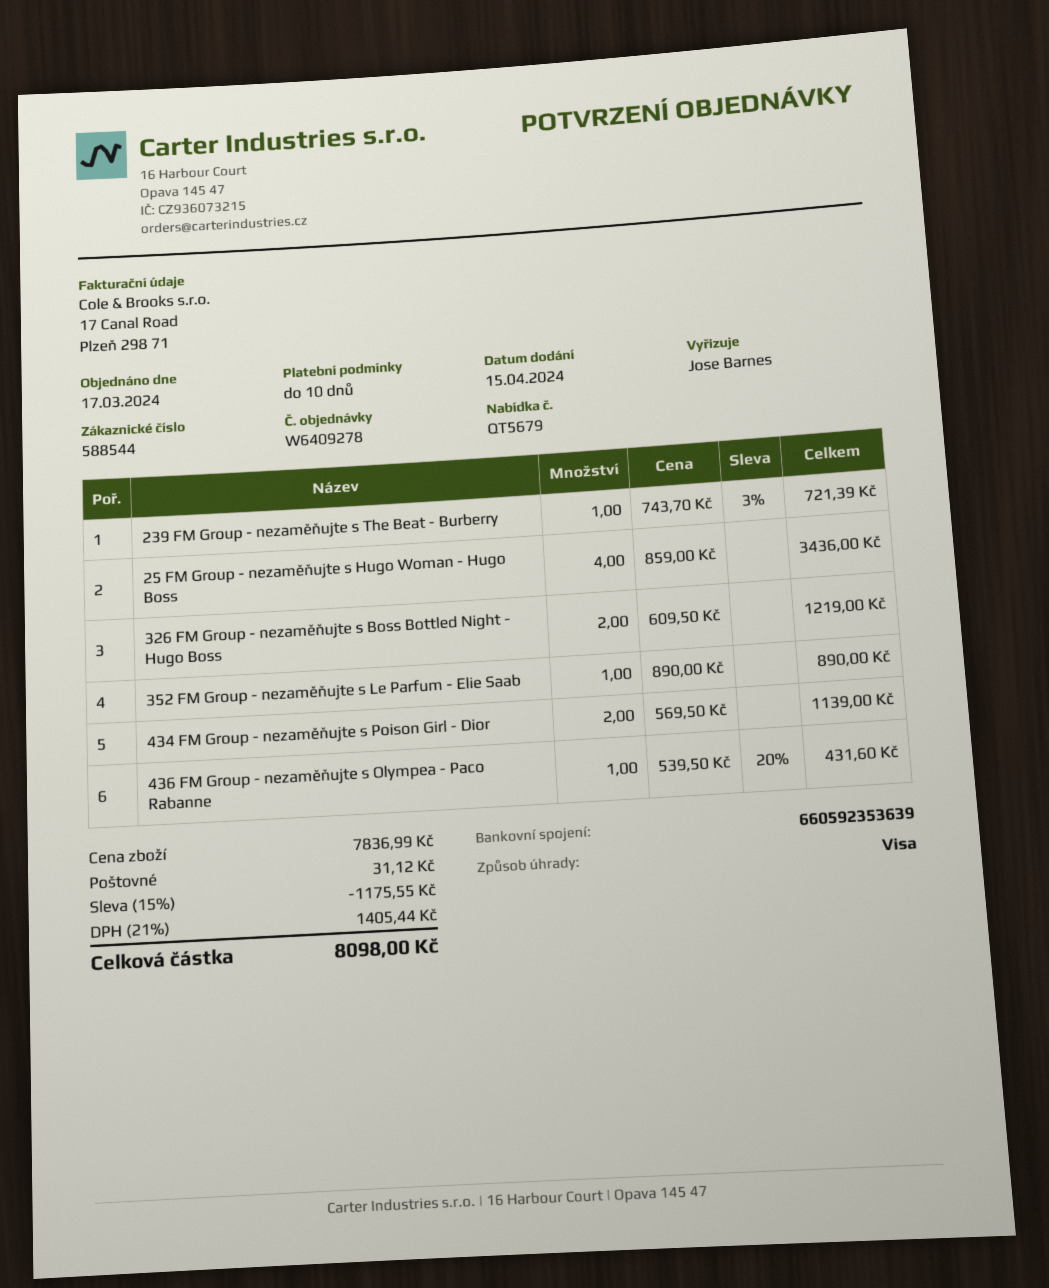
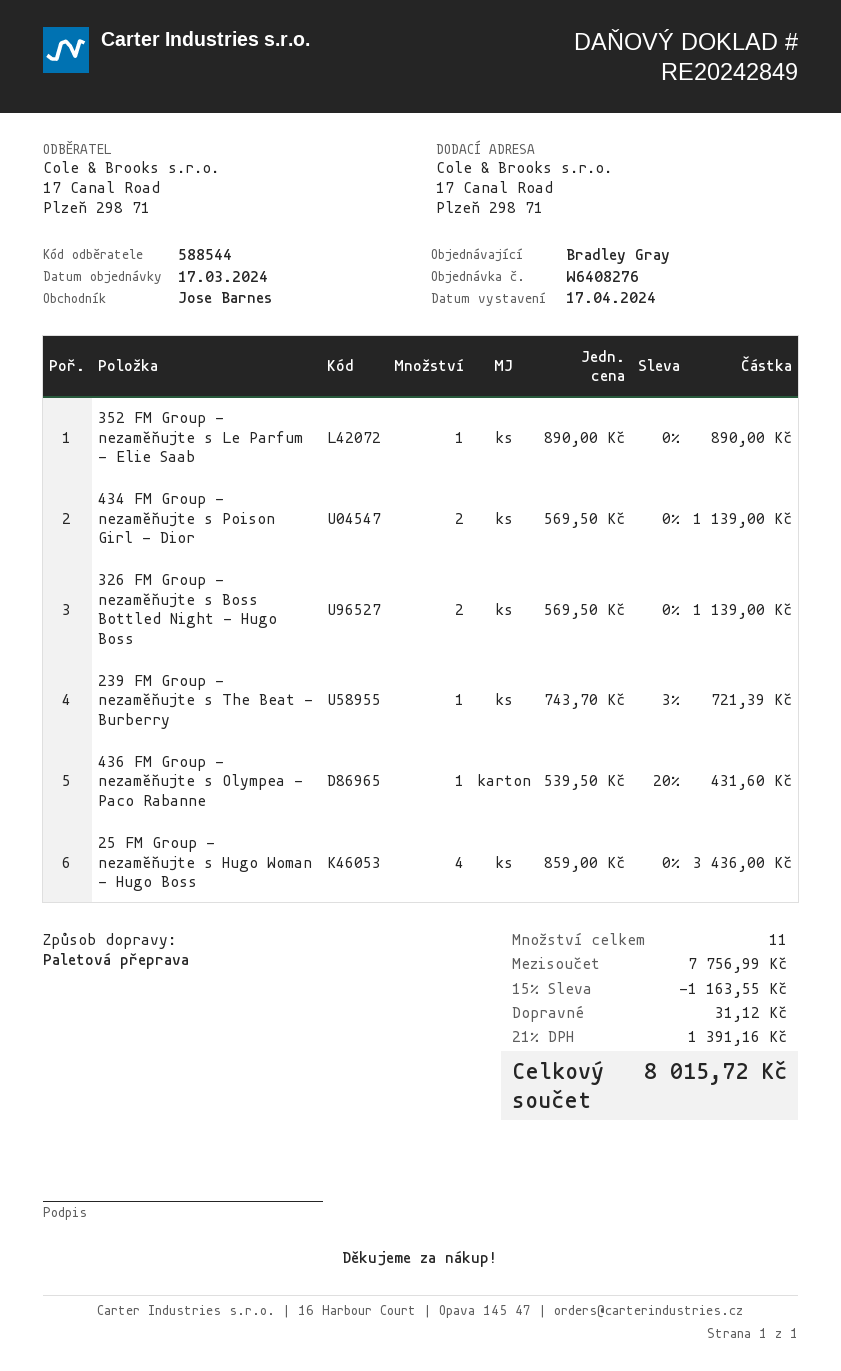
order number: W6409278 -> W6408276
326 FM Group - nezaměňujte s Boss Bottled Night - Hugo Boss: 2 x 609.50 = 1219.00 -> 2 x 569.50 = 1139.00
subtotal: 7836.99 -> 7756.99
discount: 15% = 1175.55 -> 15% = 1163.55
tax: 21% = 1405.44 -> 21% = 1391.16
total: 8098.00 -> 8015.72

